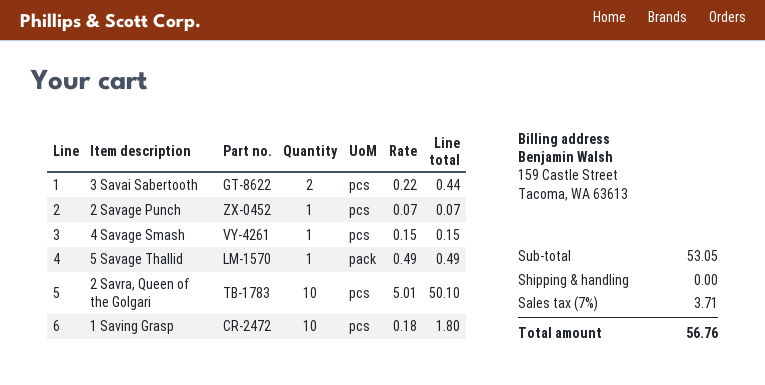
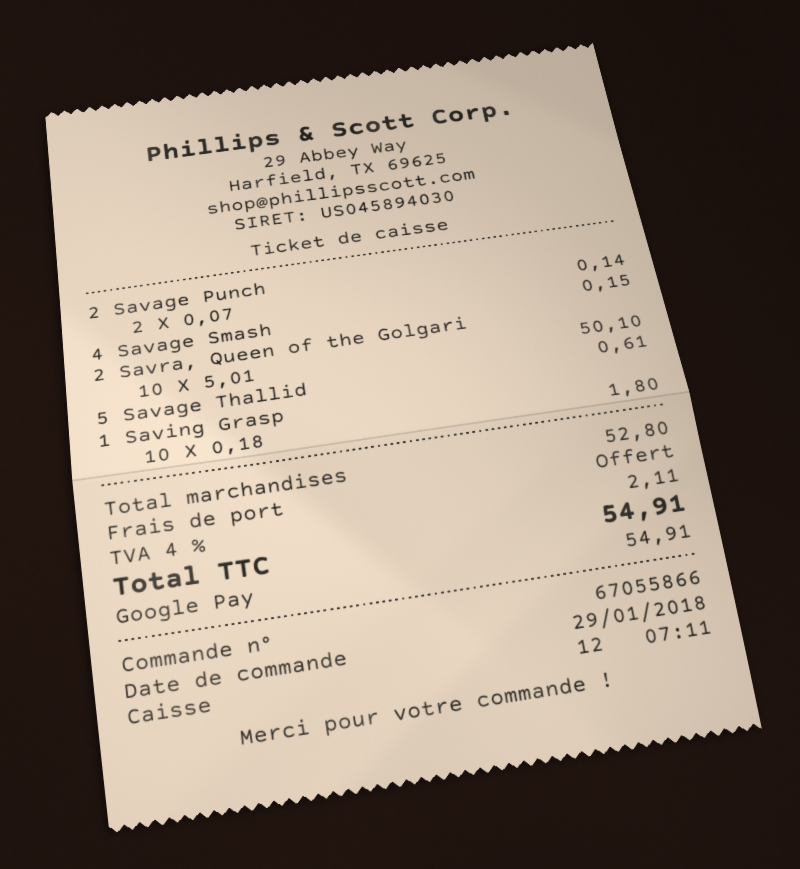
3 Savai Sabertooth: 2 x 0.22 = 0.44 -> none
2 Savage Punch: 1 x 0.07 = 0.07 -> 2 x 0.07 = 0.14
5 Savage Thallid: 1 x 0.49 = 0.49 -> 1 x 0.61 = 0.61
subtotal: 53.05 -> 52.80
tax: 7% = 3.71 -> 4% = 2.11
total: 56.76 -> 54.91

